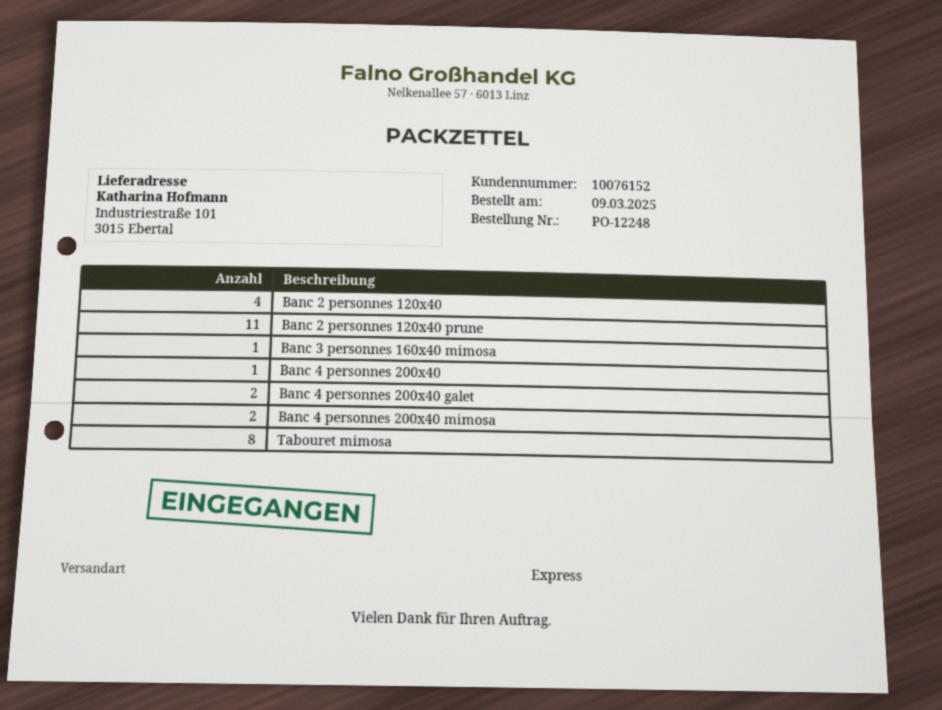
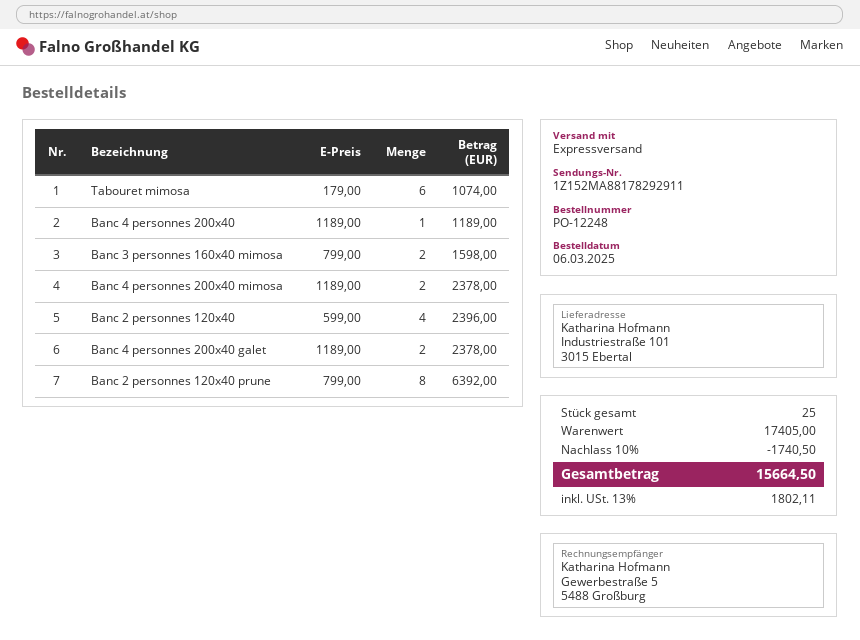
order date: 2025-03-09 -> 2025-03-06
Banc 2 personnes 120x40 prune: 11 -> 8
Banc 3 personnes 160x40 mimosa: 1 -> 2
Tabouret mimosa: 8 -> 6

